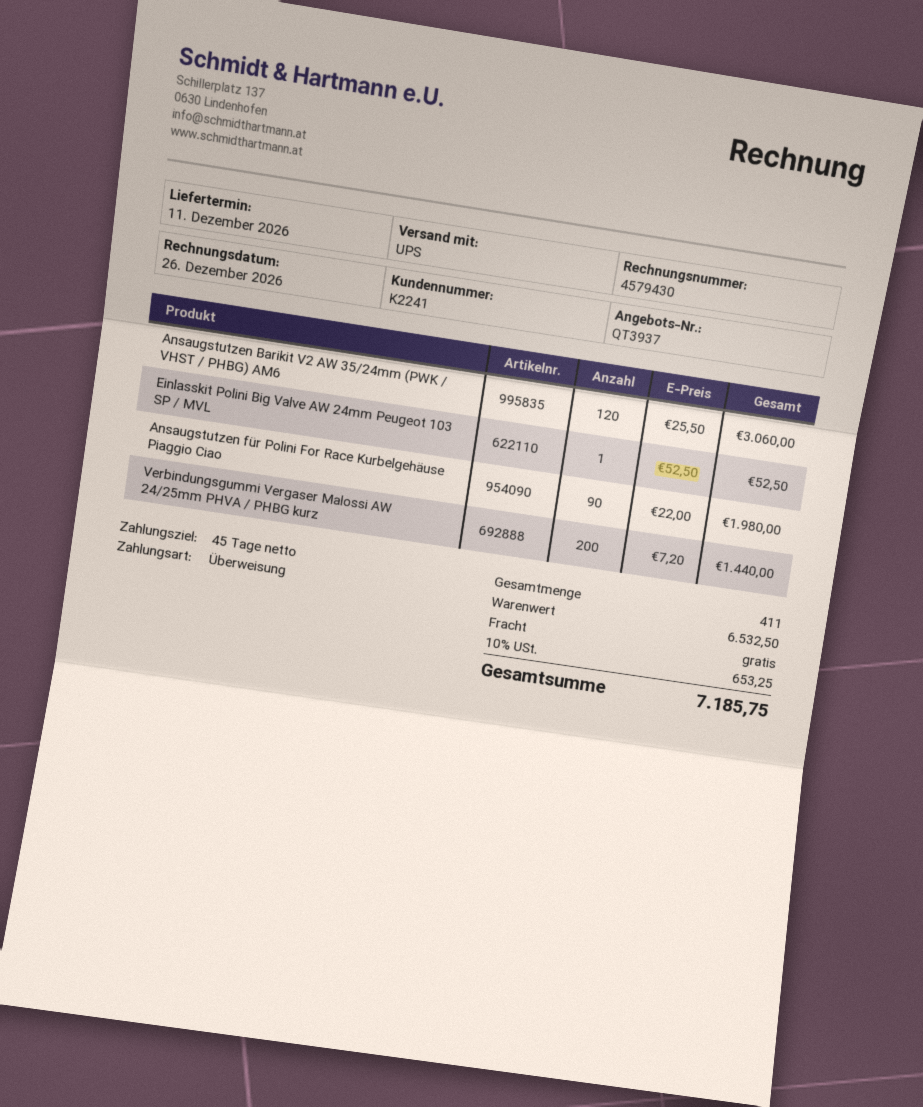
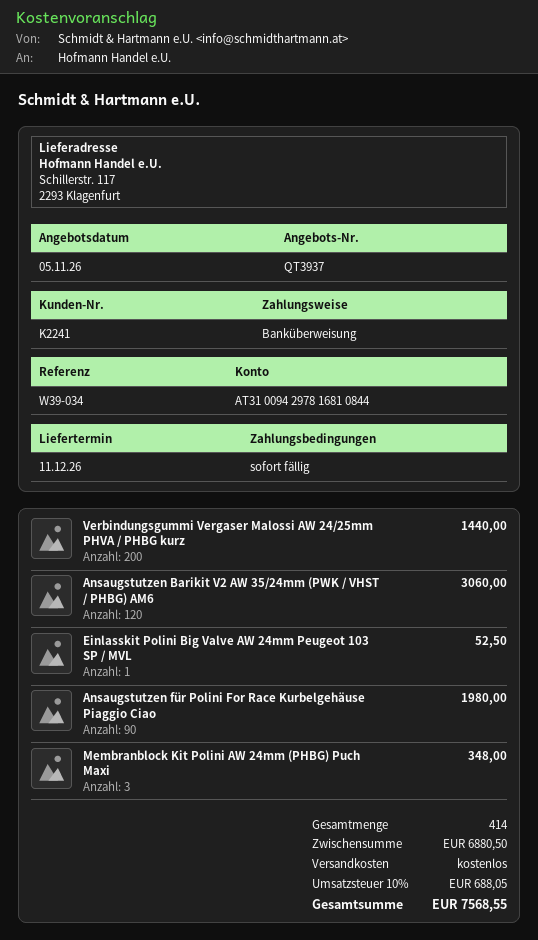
payment terms: 45 days -> on receipt
Membranblock Kit Polini AW 24mm (PHBG) Puch Maxi: none -> 3 for 348.00
total quantity: 411 -> 414
subtotal: 6532.50 -> 6880.50
tax: 10% = 653.25 -> 10% = 688.05
total: 7185.75 -> 7568.55

